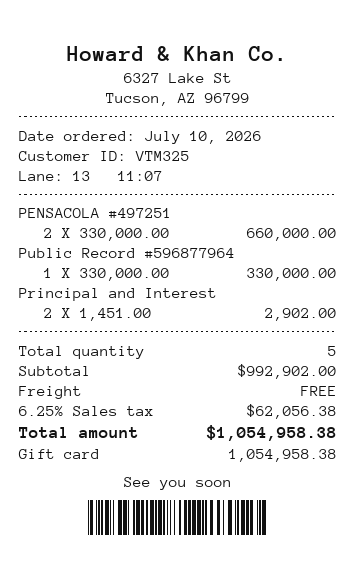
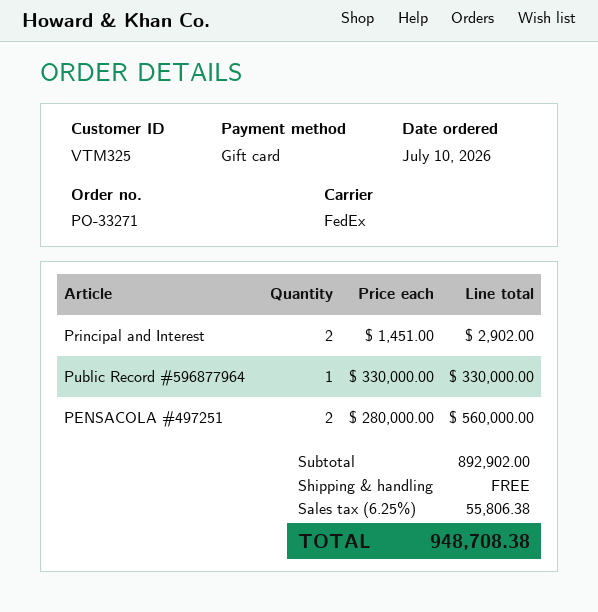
PENSACOLA #497251: 2 x 330000.00 = 660000.00 -> 2 x 280000.00 = 560000.00
subtotal: 992902.00 -> 892902.00
tax: 6.25% = 62056.38 -> 6.25% = 55806.38
total: 1054958.38 -> 948708.38

